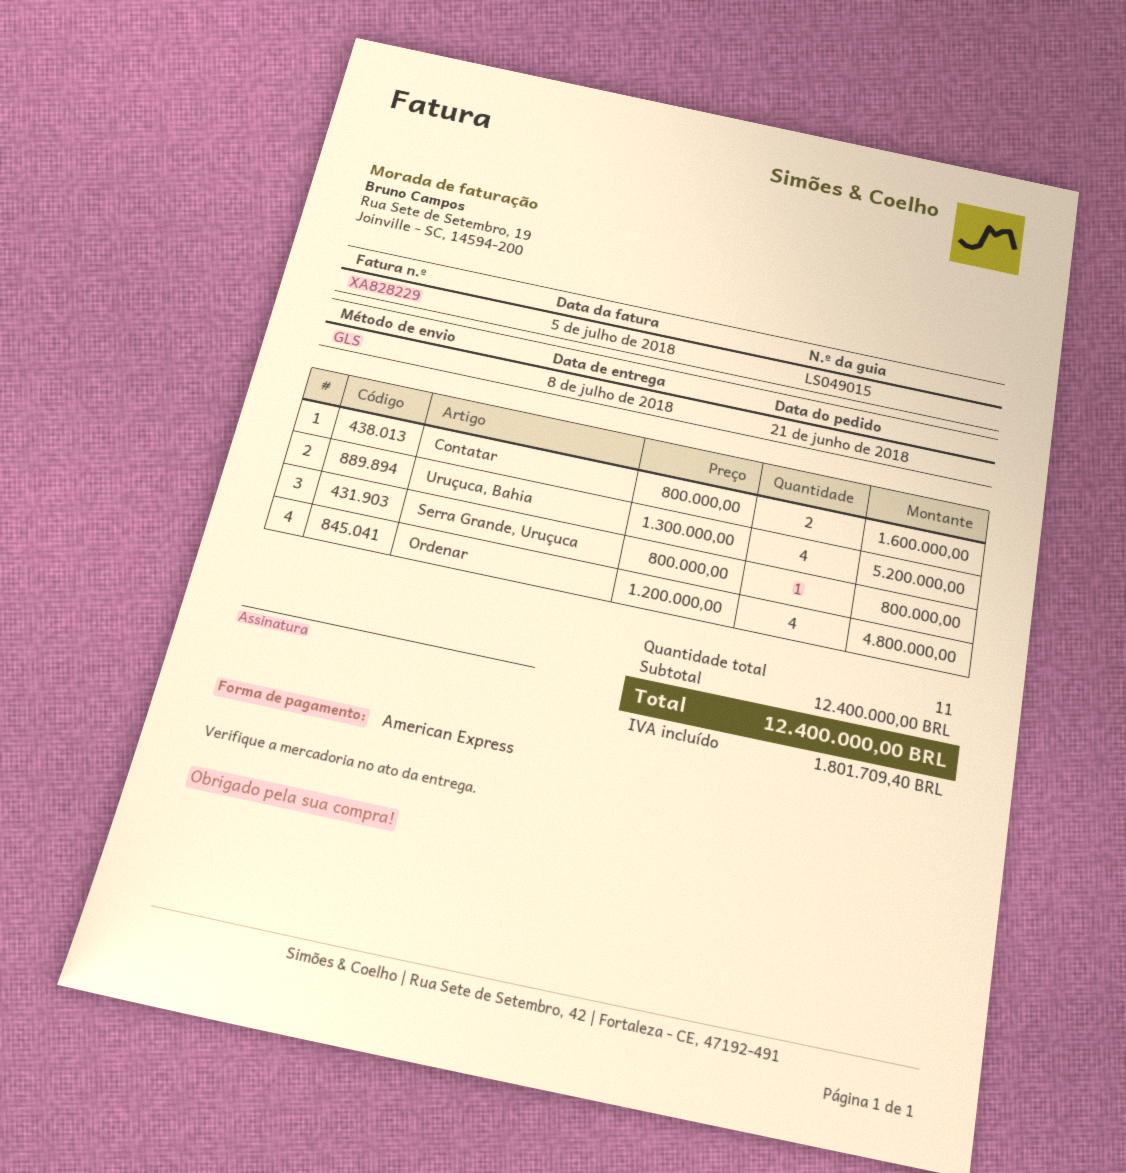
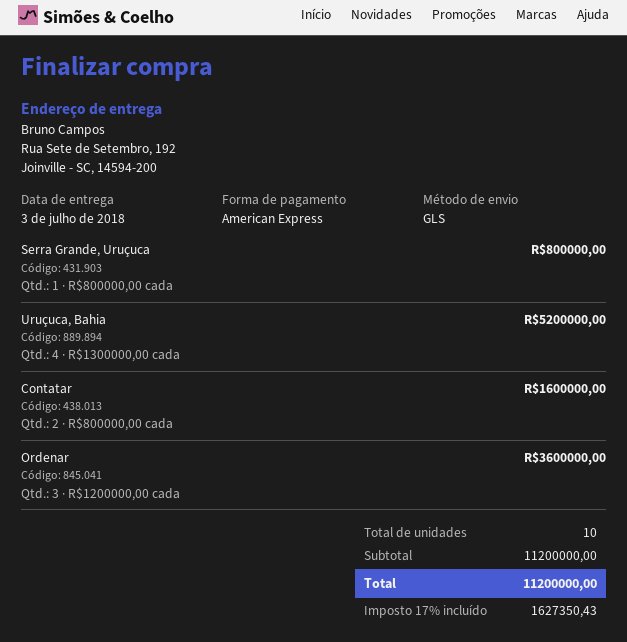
delivery date: 2018-07-08 -> 2018-07-03
Ordenar: 4 x 1200000.00 = 4800000.00 -> 3 x 1200000.00 = 3600000.00
total quantity: 11 -> 10
subtotal: 12400000.00 -> 11200000.00
tax: 1801709.40 -> 1627350.43
total: 12400000.00 -> 11200000.00

